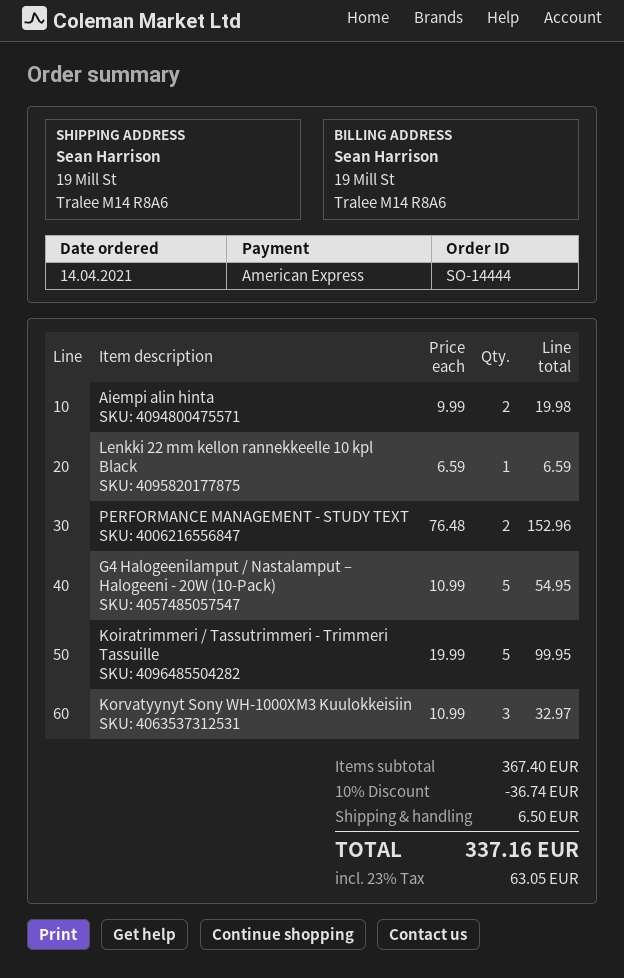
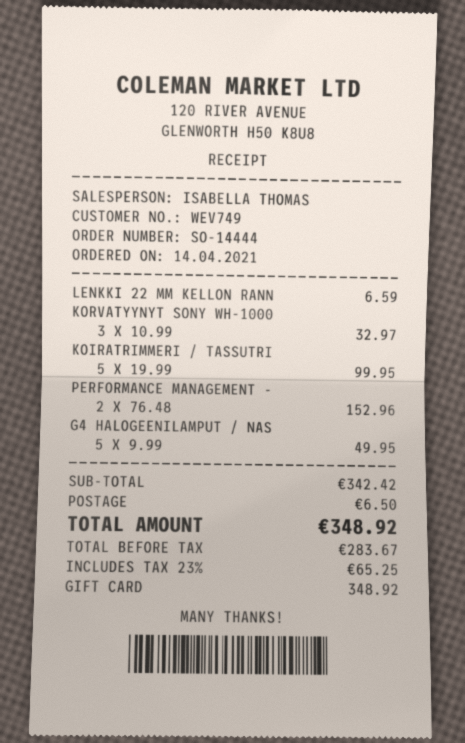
payment method: American Express -> gift card
Aiempi alin hinta: 2 x 9.99 = 19.98 -> none
G4 Halogeenilamput / Nastalamput – Halogeeni - 20W (10-Pack): 5 x 10.99 = 54.95 -> 5 x 9.99 = 49.95
subtotal: 367.40 -> 342.42
discount: 10% = 36.74 -> none
tax: 23% = 63.05 -> 23% = 65.25
total: 337.16 -> 348.92

